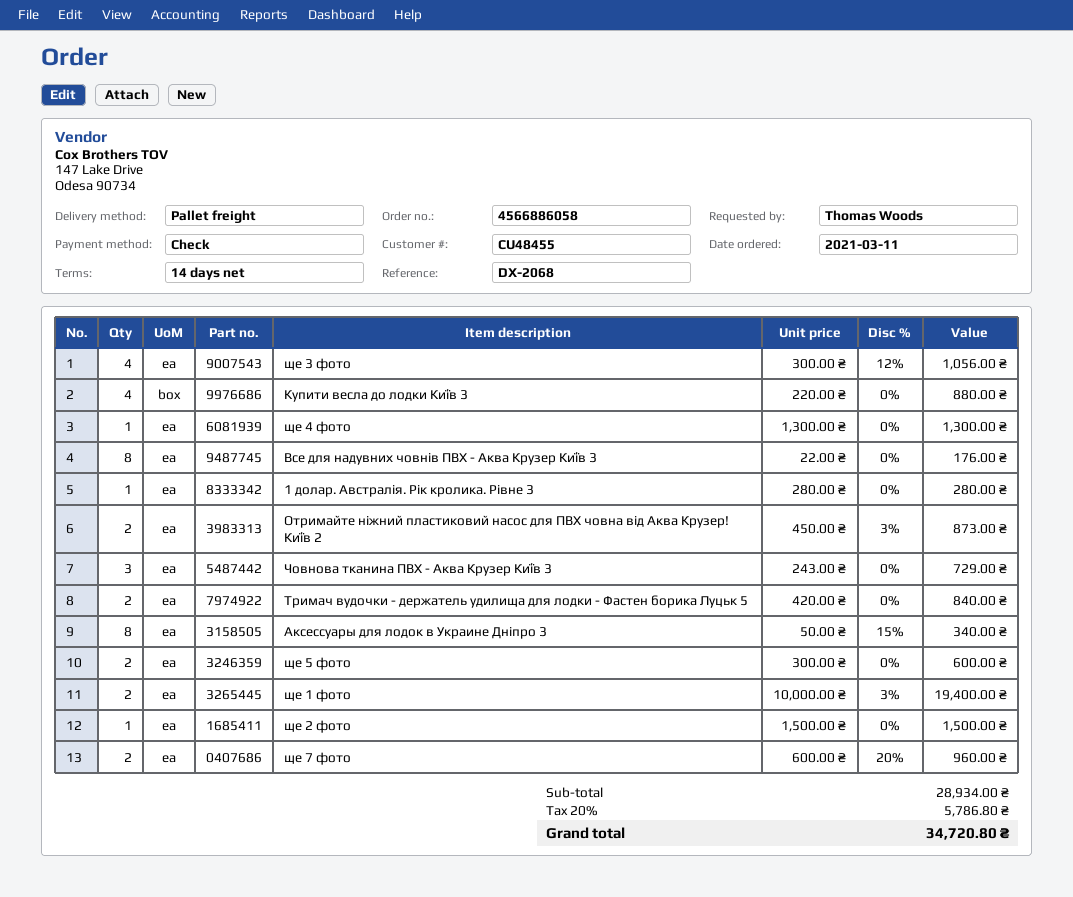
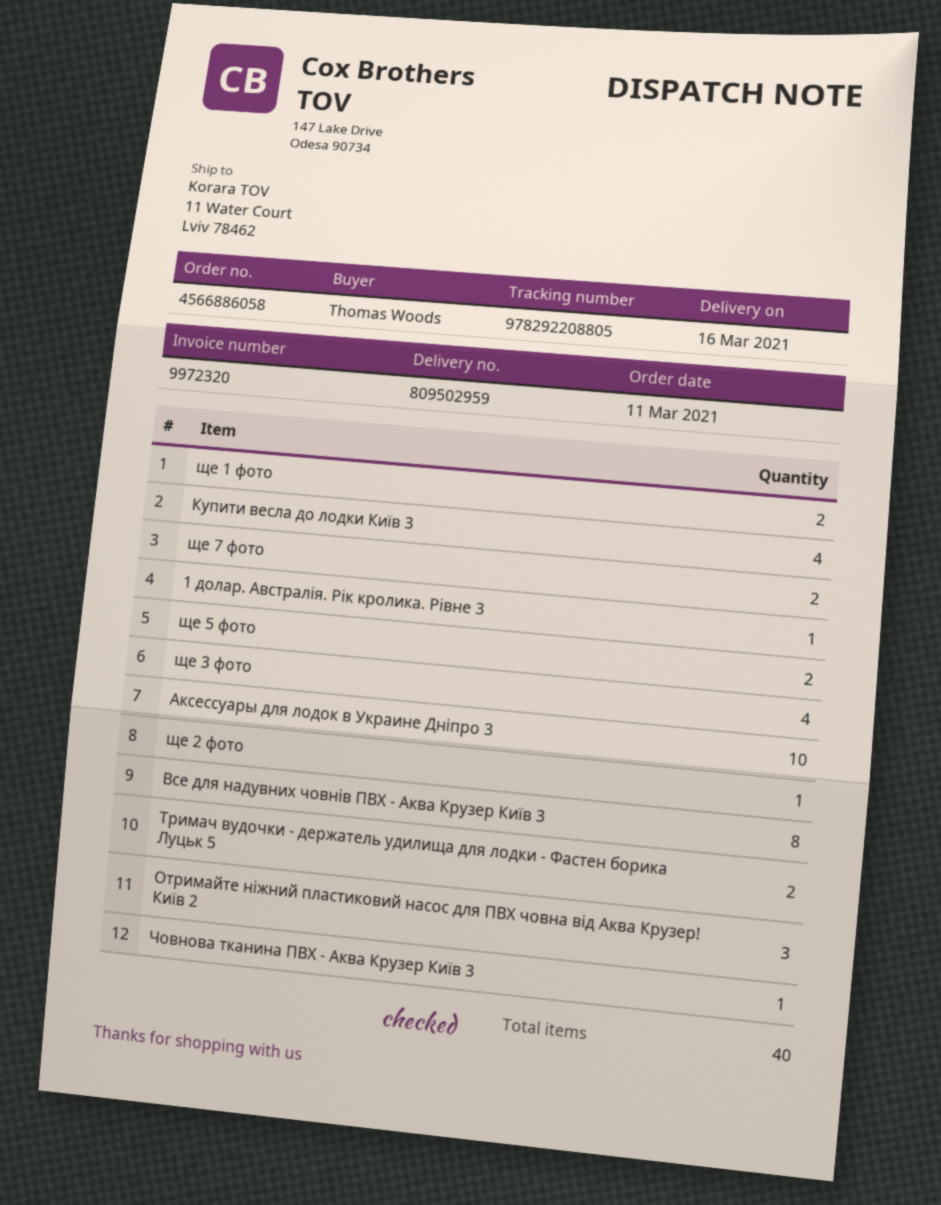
ще 4 фото: 1 -> none
Отримайте ніжний пластиковий насос для ПВХ човна від Аква Крузер! Київ 2: 2 -> 3
Човнова тканина ПВХ - Аква Крузер Київ 3: 3 -> 1
Аксессуары для лодок в Украине Дніпро 3: 8 -> 10

